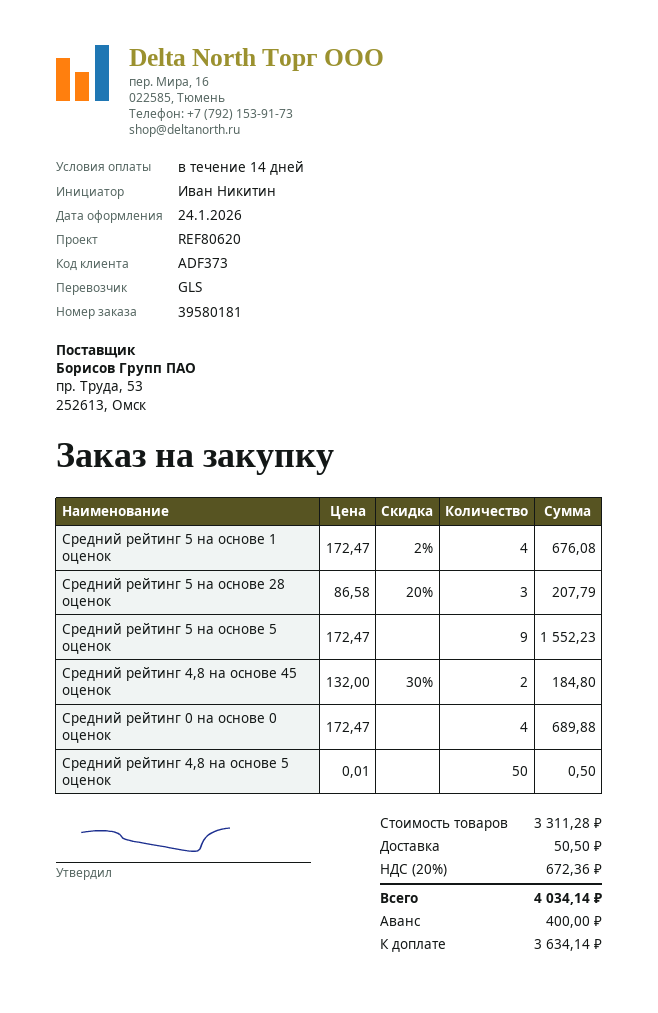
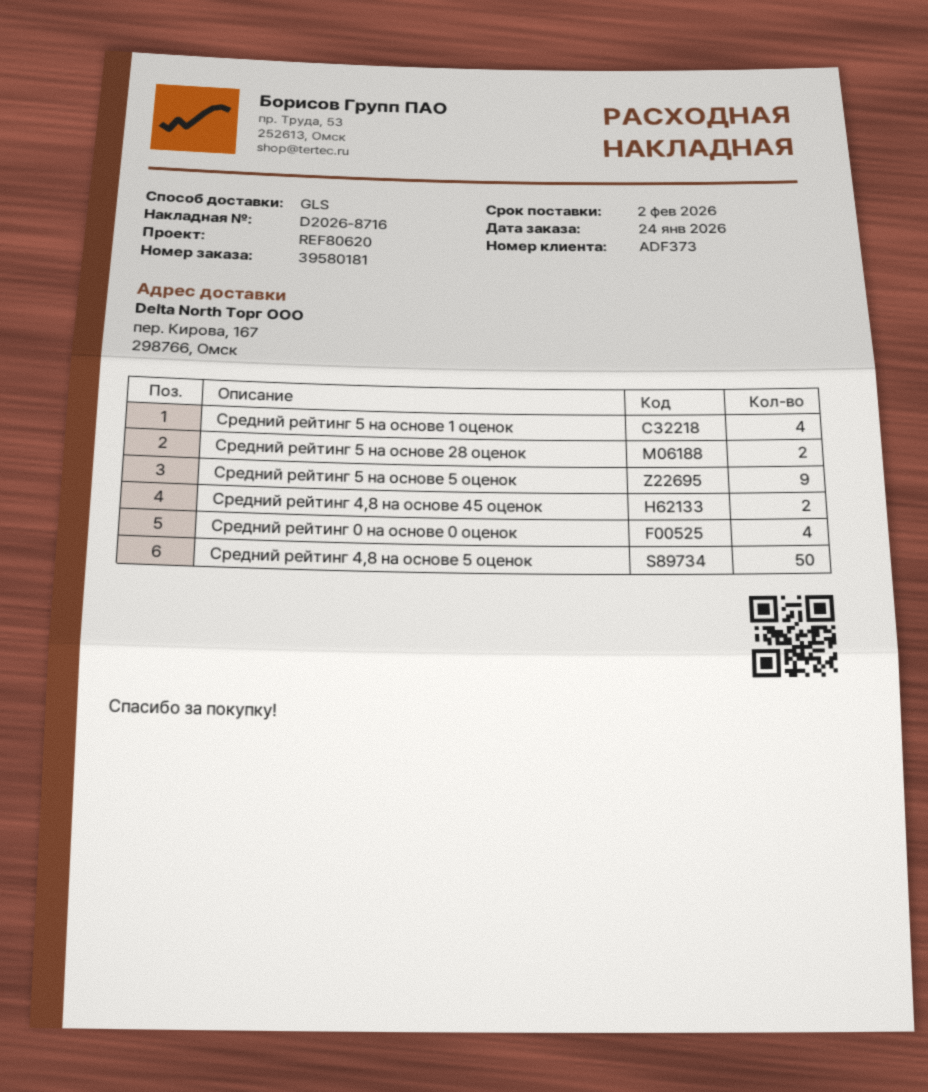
Средний рейтинг 5 на основе 28 оценок: 3 -> 2

